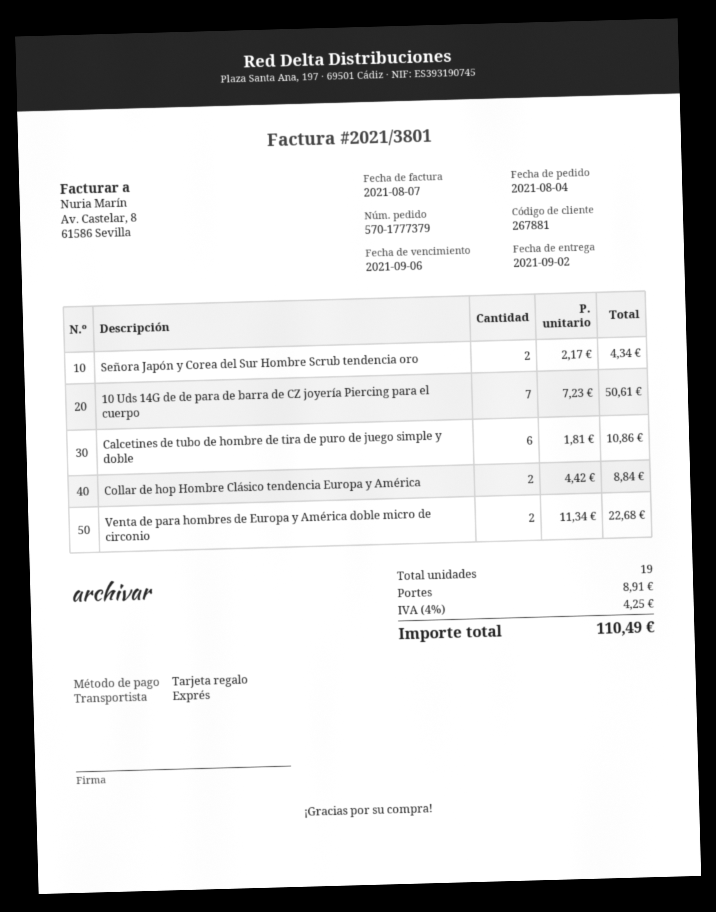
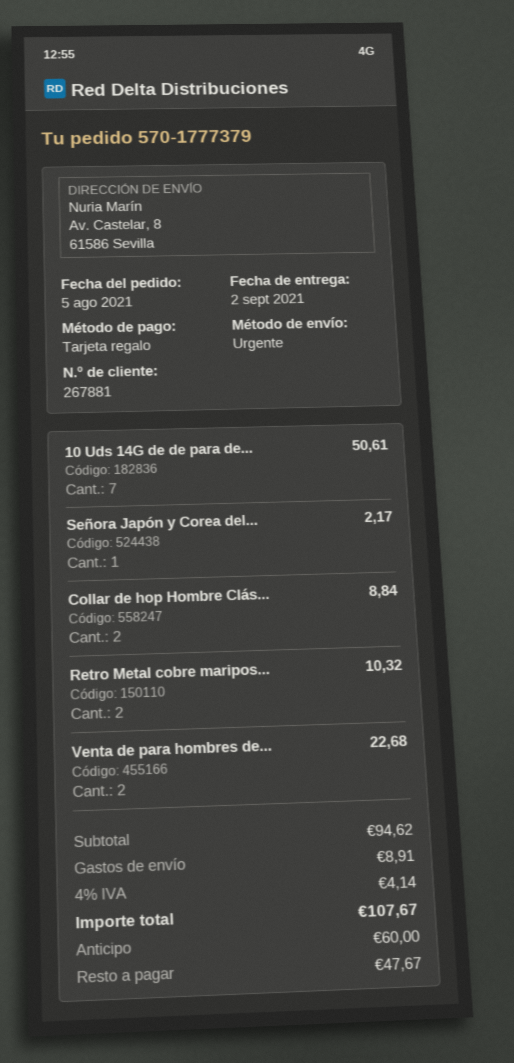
order date: 2021-08-04 -> 2021-08-05
Señora Japón y Corea del Sur Hombre Scrub tendencia oro: 2 for 4.34 -> 1 for 2.17
Calcetines de tubo de hombre de tira de puro de juego simple y doble: 6 for 10.86 -> none
Retro Metal cobre maripos...: none -> 2 for 10.32
tax: 4% = 4.25 -> 4% = 4.14
total: 110.49 -> 107.67

